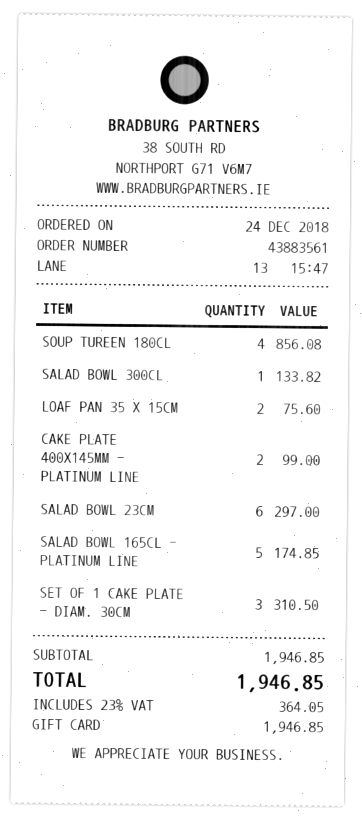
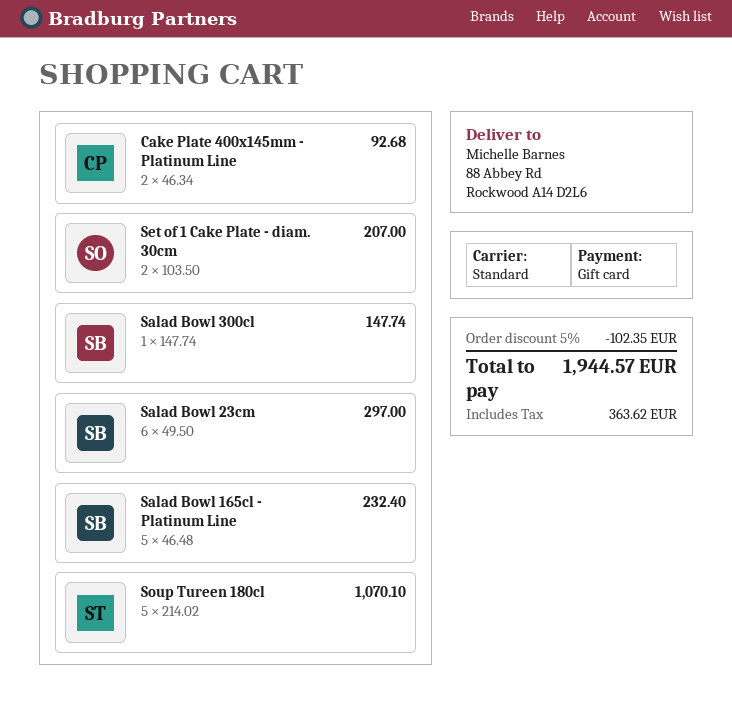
SOUP TUREEN 180CL: 4 for 856.08 -> 5 for 1070.10
SALAD BOWL 300CL: 1 for 133.82 -> 1 for 147.74
LOAF PAN 35 X 15CM: 2 for 75.60 -> none
CAKE PLATE 400X145MM - PLATINUM LINE: 2 for 99.00 -> 2 for 92.68
SALAD BOWL 165CL - PLATINUM LINE: 5 for 174.85 -> 5 for 232.40
SET OF 1 CAKE PLATE - DIAM. 30CM: 3 for 310.50 -> 2 for 207.00
discount: none -> 5% = 102.35
tax: 364.05 -> 363.62
total: 1946.85 -> 1944.57

